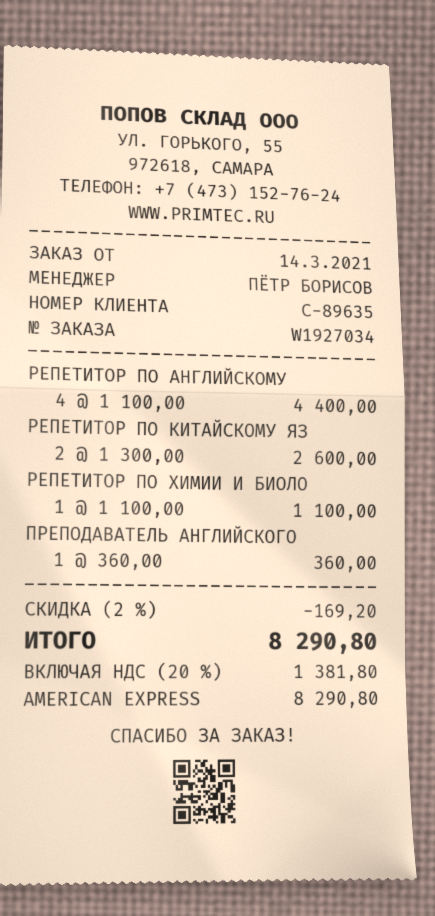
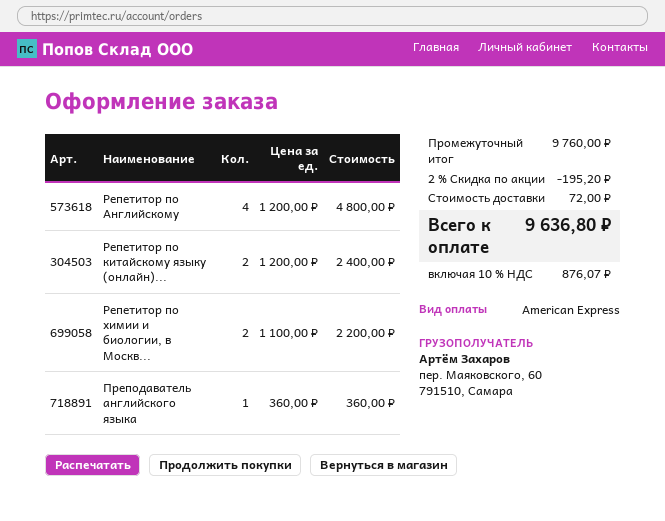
РЕПЕТИТОР ПО АНГЛИЙСКОМУ: 4 x 1100.00 = 4400.00 -> 4 x 1200.00 = 4800.00
РЕПЕТИТОР ПО КИТАЙСКОМУ ЯЗ: 2 x 1300.00 = 2600.00 -> 2 x 1200.00 = 2400.00
РЕПЕТИТОР ПО ХИМИИ И БИОЛО: 1 x 1100.00 = 1100.00 -> 2 x 1100.00 = 2200.00
discount: 2% = 169.20 -> 2% = 195.20
shipping: none -> 72.00
tax: 20% = 1381.80 -> 10% = 876.07
total: 8290.80 -> 9636.80

